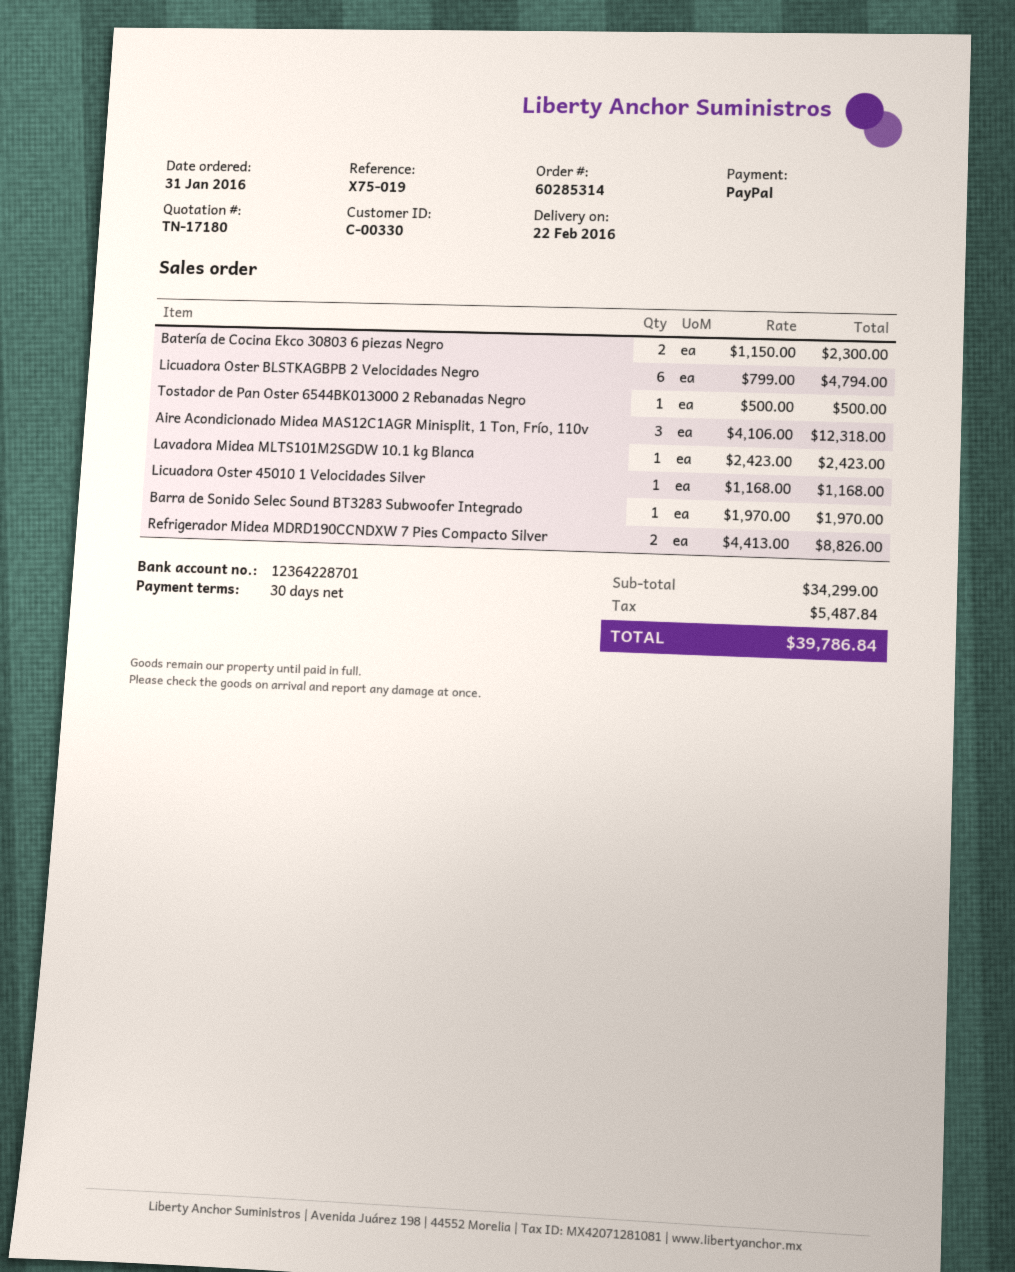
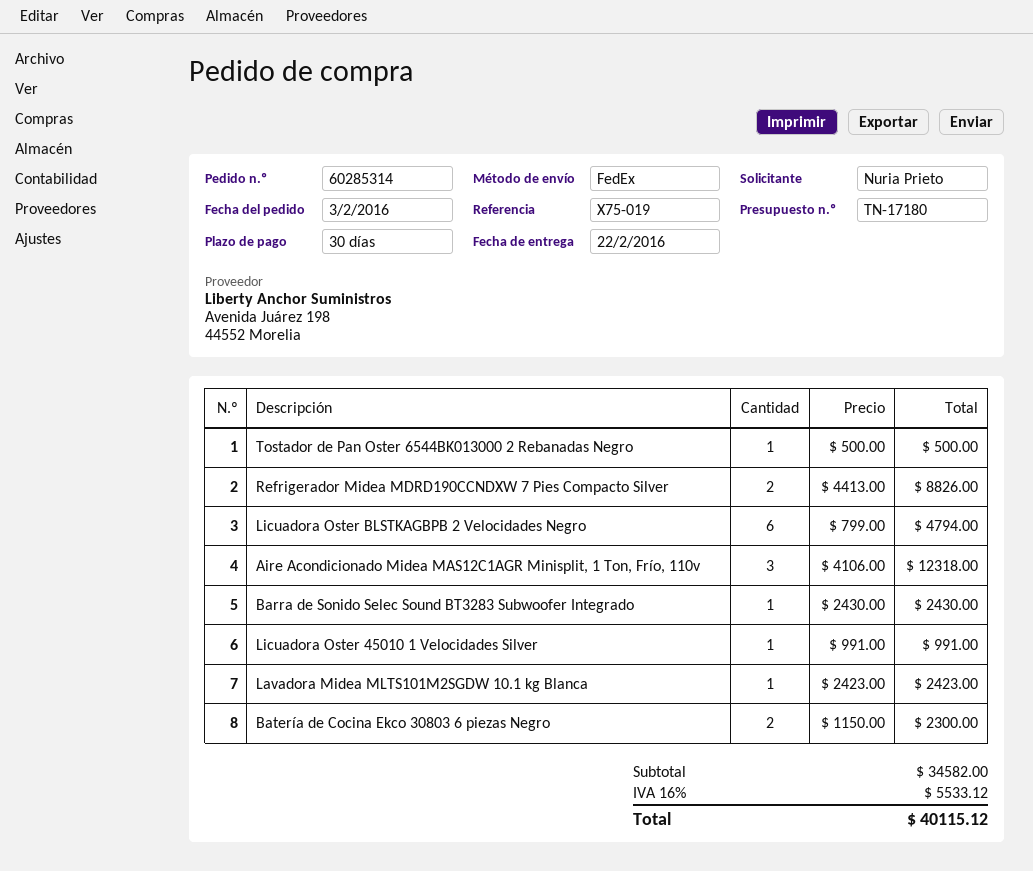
order date: 2016-01-31 -> 2016-02-03
Licuadora Oster 45010 1 Velocidades Silver: 1 x 1168.00 = 1168.00 -> 1 x 991.00 = 991.00
Barra de Sonido Selec Sound BT3283 Subwoofer Integrado: 1 x 1970.00 = 1970.00 -> 1 x 2430.00 = 2430.00
subtotal: 34299.00 -> 34582.00
tax: 5487.84 -> 5533.12
total: 39786.84 -> 40115.12

